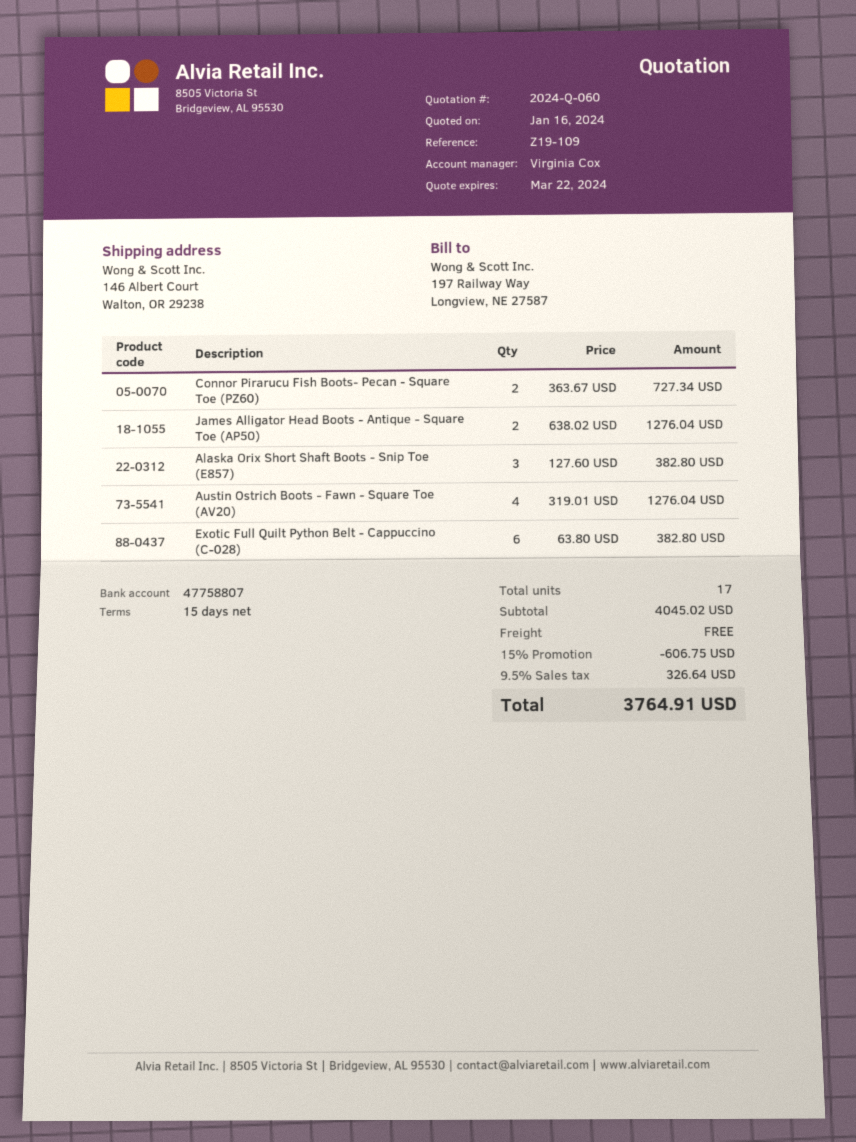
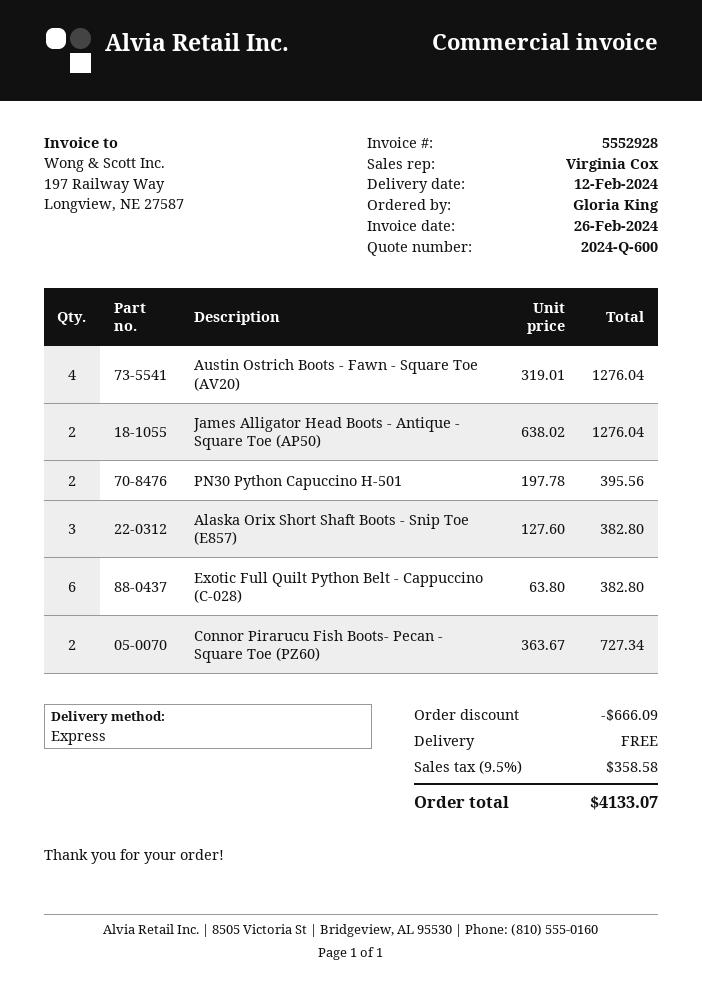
quote number: 2024-Q-060 -> 2024-Q-600
PN30 Python Capuccino H-501: none -> 2 x 197.78 = 395.56
discount: 606.75 -> 666.09
tax: 9.5% = 326.64 -> 9.5% = 358.58
total: 3764.91 -> 4133.07

